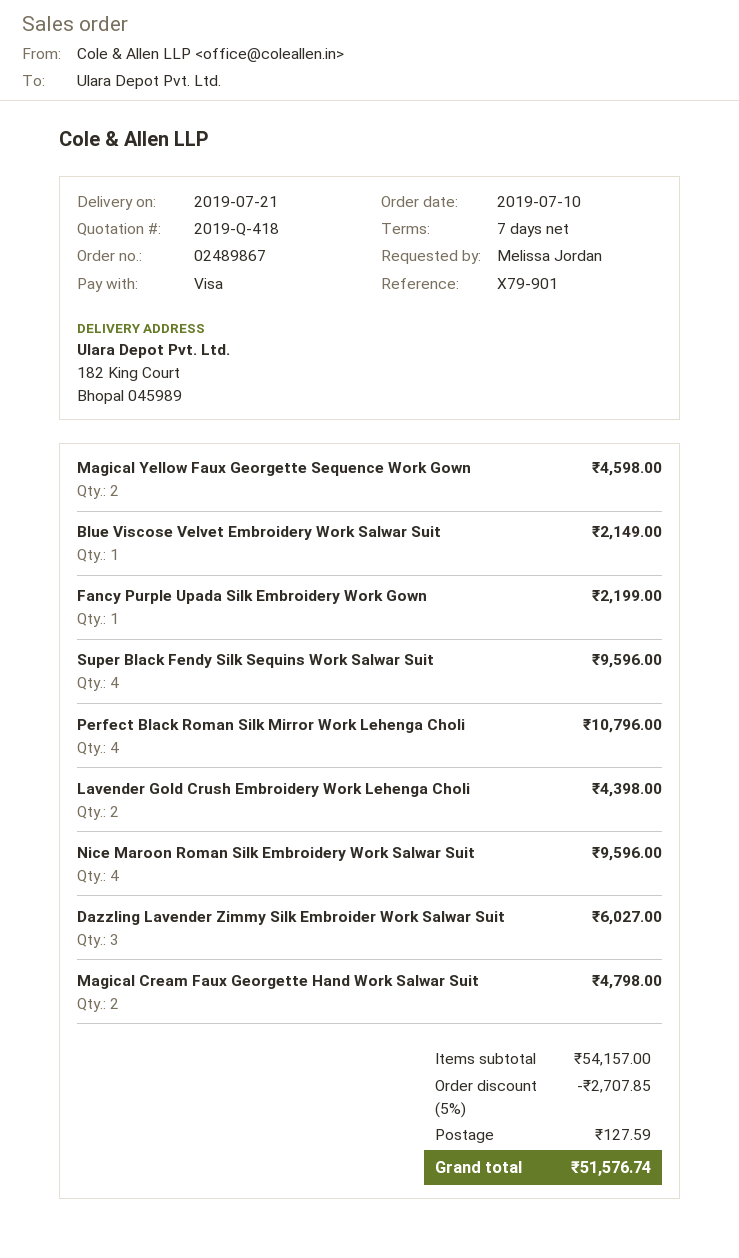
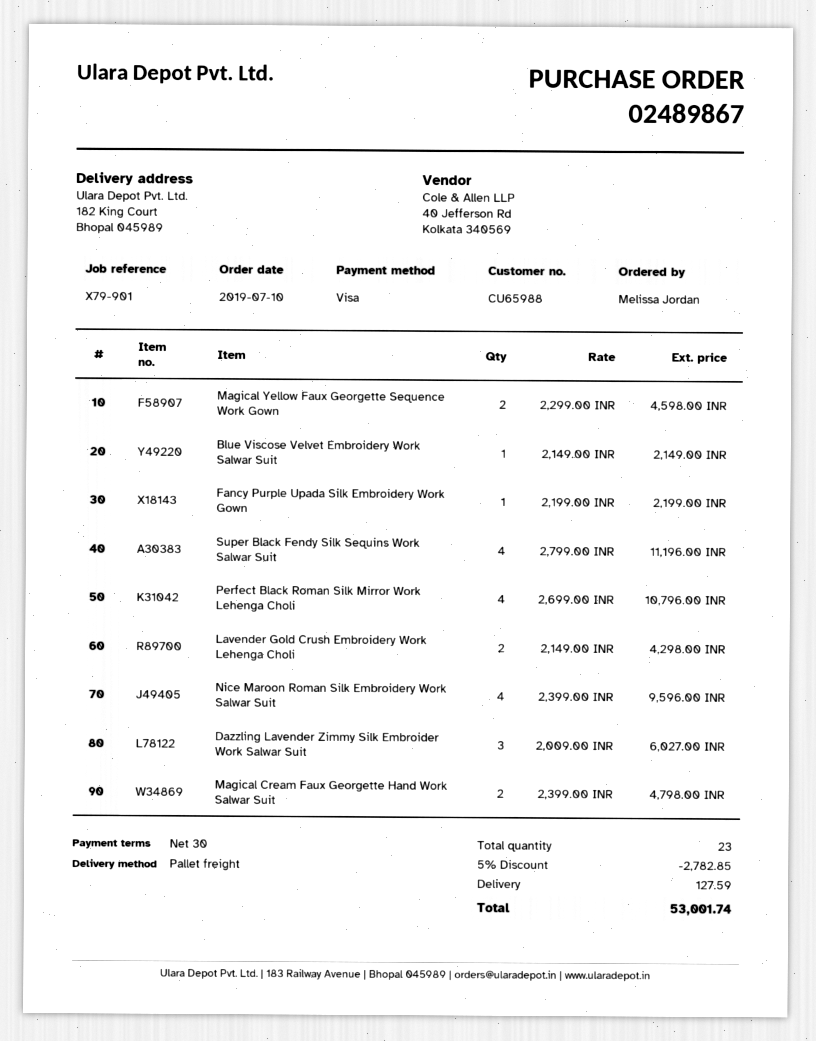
payment terms: 7 days -> 30 days
Super Black Fendy Silk Sequins Work Salwar Suit: 4 for 9596.00 -> 4 for 11196.00
Lavender Gold Crush Embroidery Work Lehenga Choli: 2 for 4398.00 -> 2 for 4298.00
discount: 5% = 2707.85 -> 5% = 2782.85
total: 51576.74 -> 53001.74

